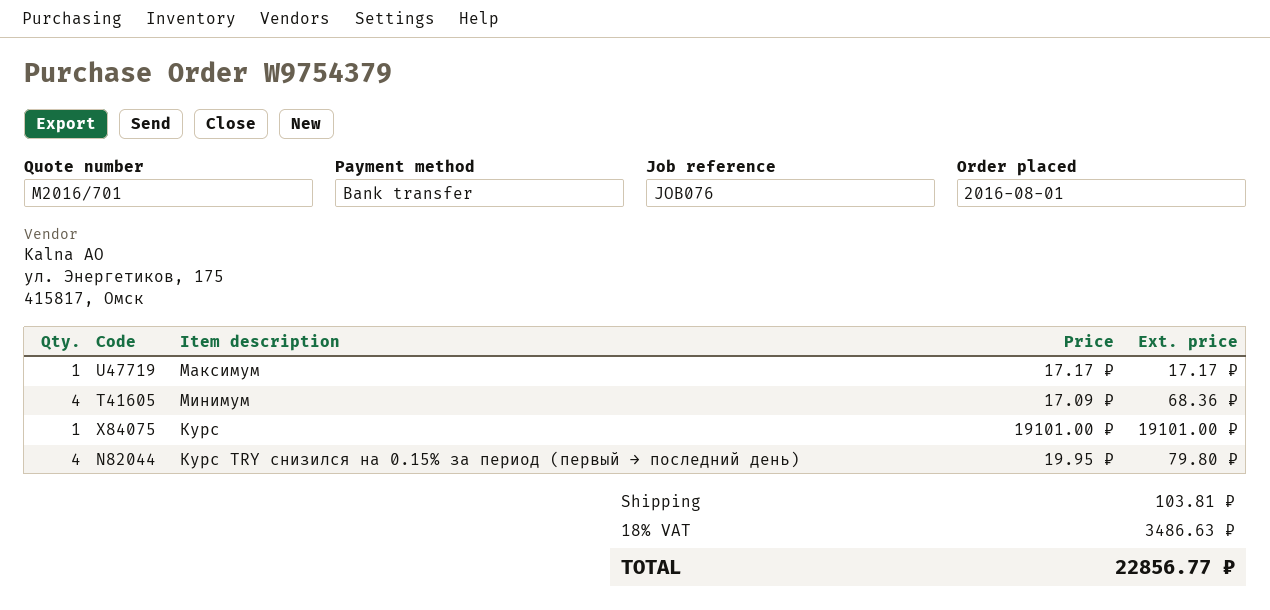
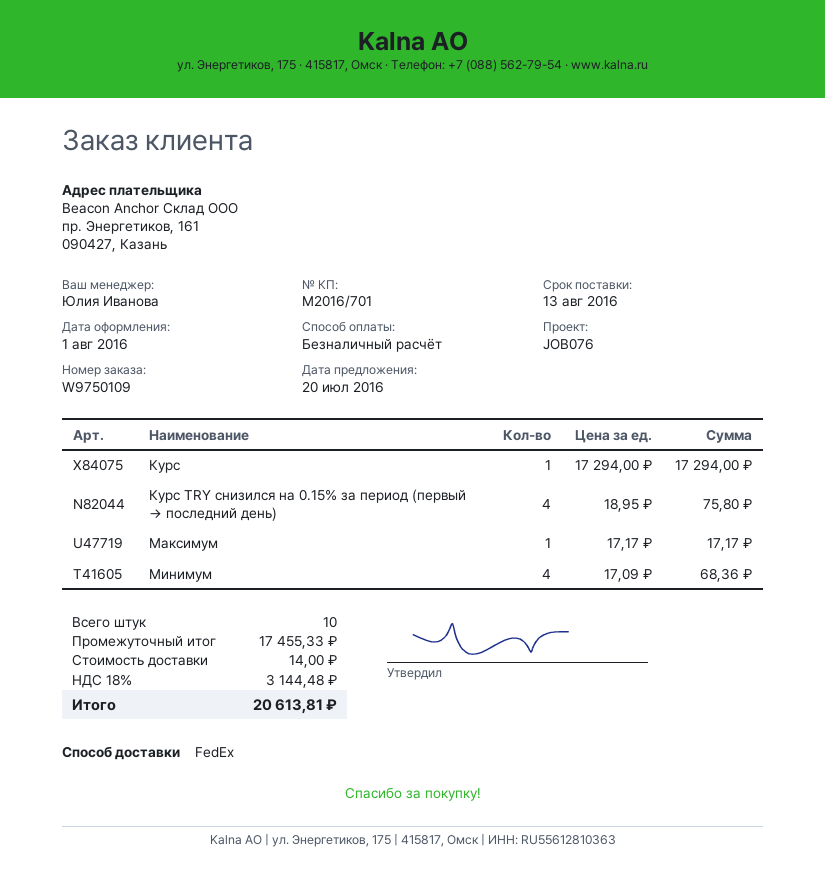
order number: W9754379 -> W9750109
Курс: 1 x 19101.00 = 19101.00 -> 1 x 17294.00 = 17294.00
Курс TRY снизился на 0.15% за период (первый → последний день): 4 x 19.95 = 79.80 -> 4 x 18.95 = 75.80
shipping: 103.81 -> 14.00
tax: 18% = 3486.63 -> 18% = 3144.48
total: 22856.77 -> 20613.81

